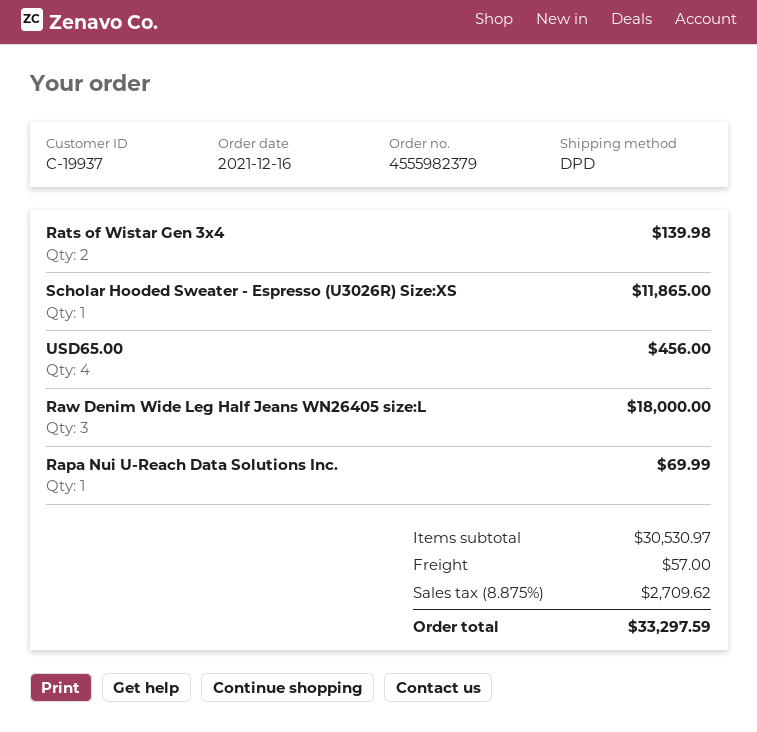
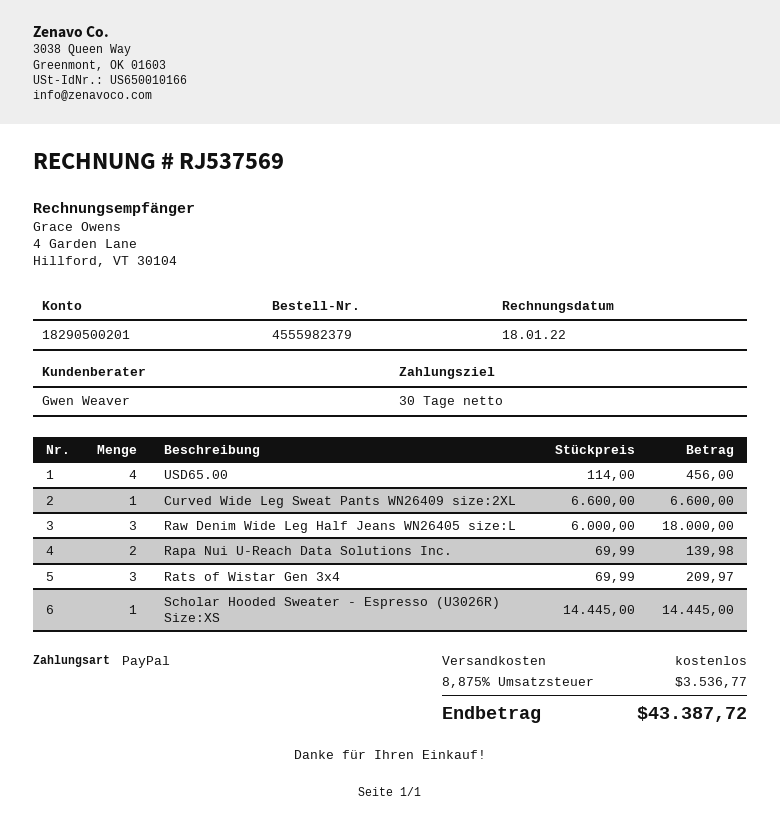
Rats of Wistar Gen 3x4: 2 for 139.98 -> 3 for 209.97
Scholar Hooded Sweater - Espresso (U3026R) Size:XS: 1 for 11865.00 -> 1 for 14445.00
Rapa Nui U-Reach Data Solutions Inc.: 1 for 69.99 -> 2 for 139.98
Curved Wide Leg Sweat Pants WN26409 size:2XL: none -> 1 for 6600.00
shipping: 57.00 -> 0.00
tax: 8.875% = 2709.62 -> 8.875% = 3536.77
total: 33297.59 -> 43387.72

